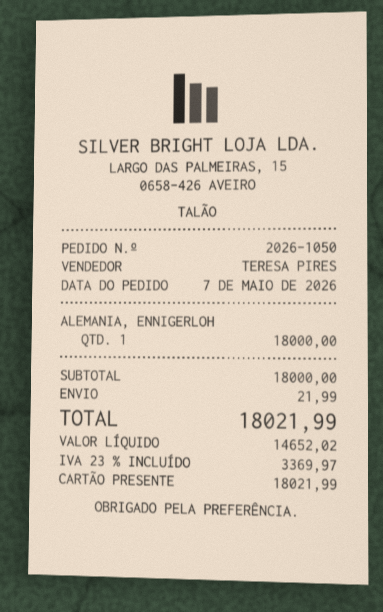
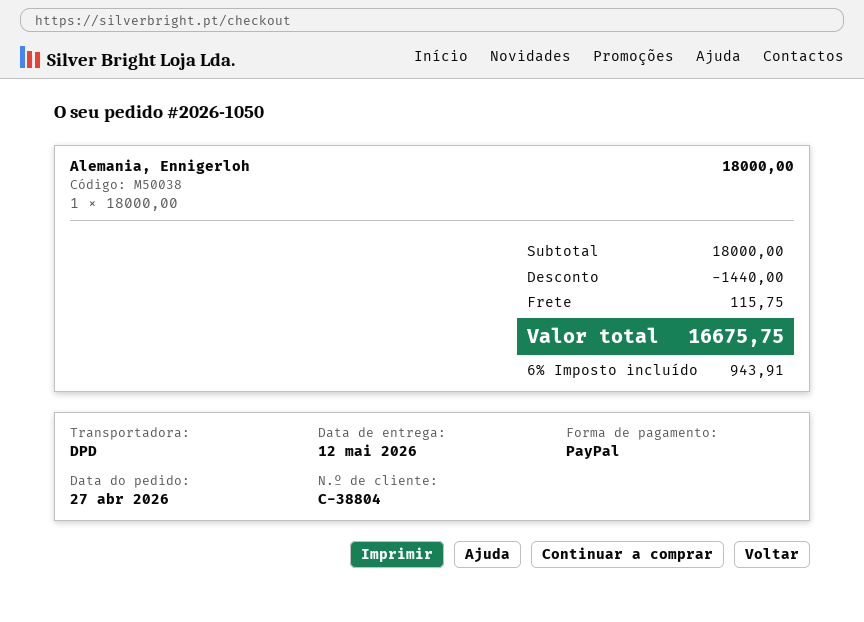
order date: 2026-05-07 -> 2026-04-27
payment method: gift card -> PayPal
discount: none -> 1440.00
shipping: 21.99 -> 115.75
tax: 23% = 3369.97 -> 6% = 943.91
total: 18021.99 -> 16675.75

